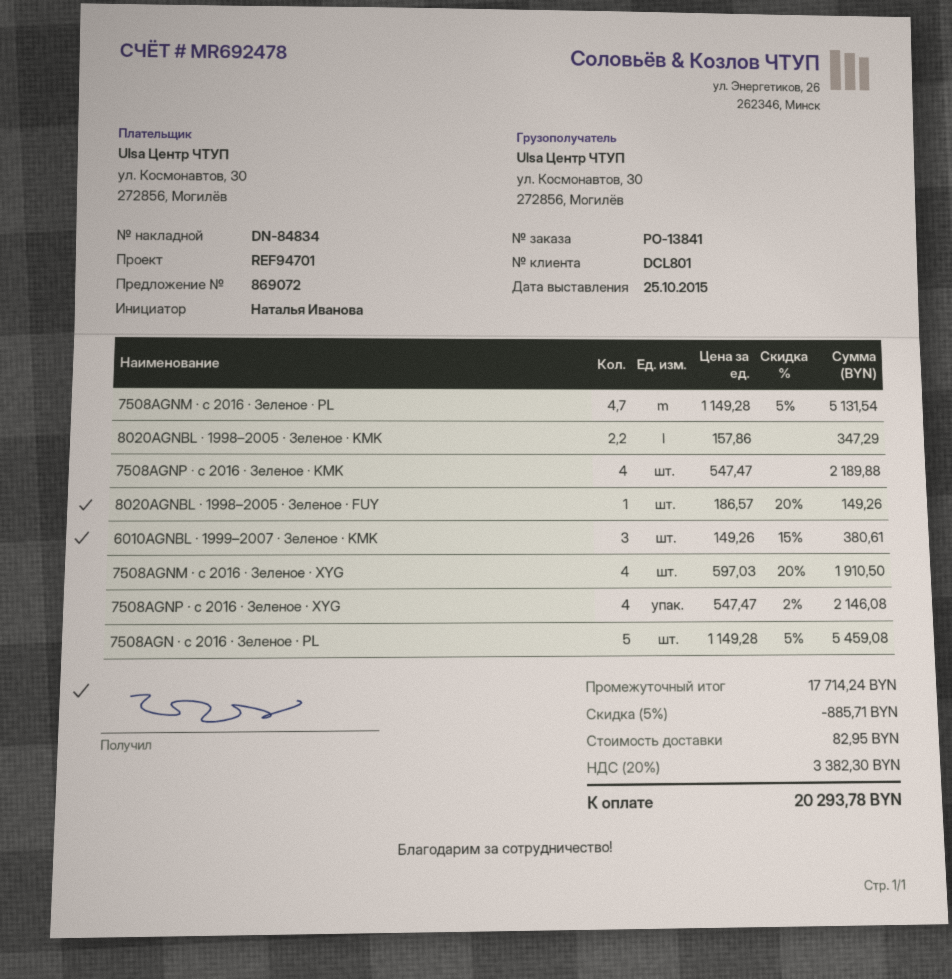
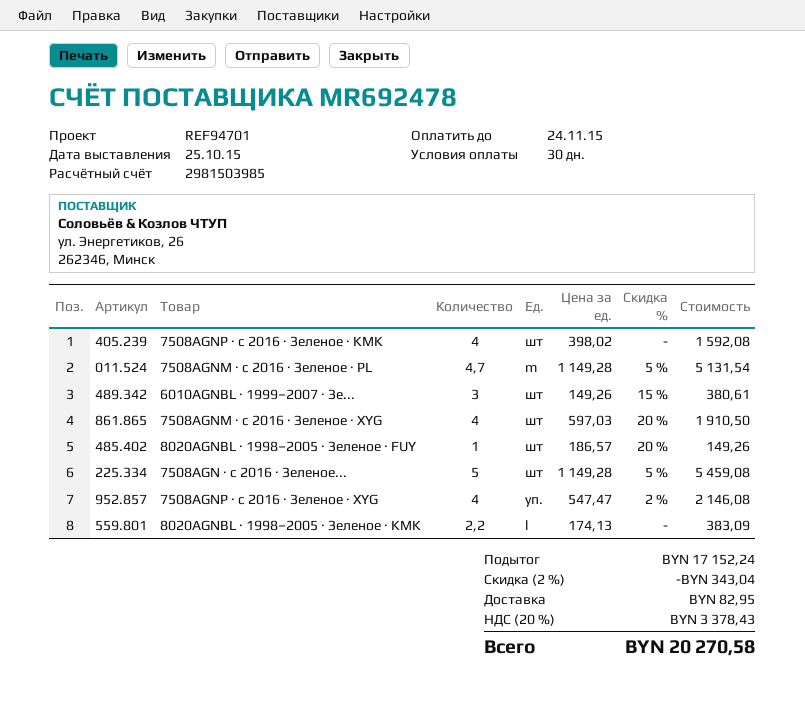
8020AGNBL · 1998–2005 · Зеленое · KMK: 2.2 x 157.86 = 347.29 -> 2.2 x 174.13 = 383.09
7508AGNP · с 2016 · Зеленое · KMK: 4 x 547.47 = 2189.88 -> 4 x 398.02 = 1592.08
subtotal: 17714.24 -> 17152.24
discount: 5% = 885.71 -> 2% = 343.04
tax: 20% = 3382.30 -> 20% = 3378.43
total: 20293.78 -> 20270.58

